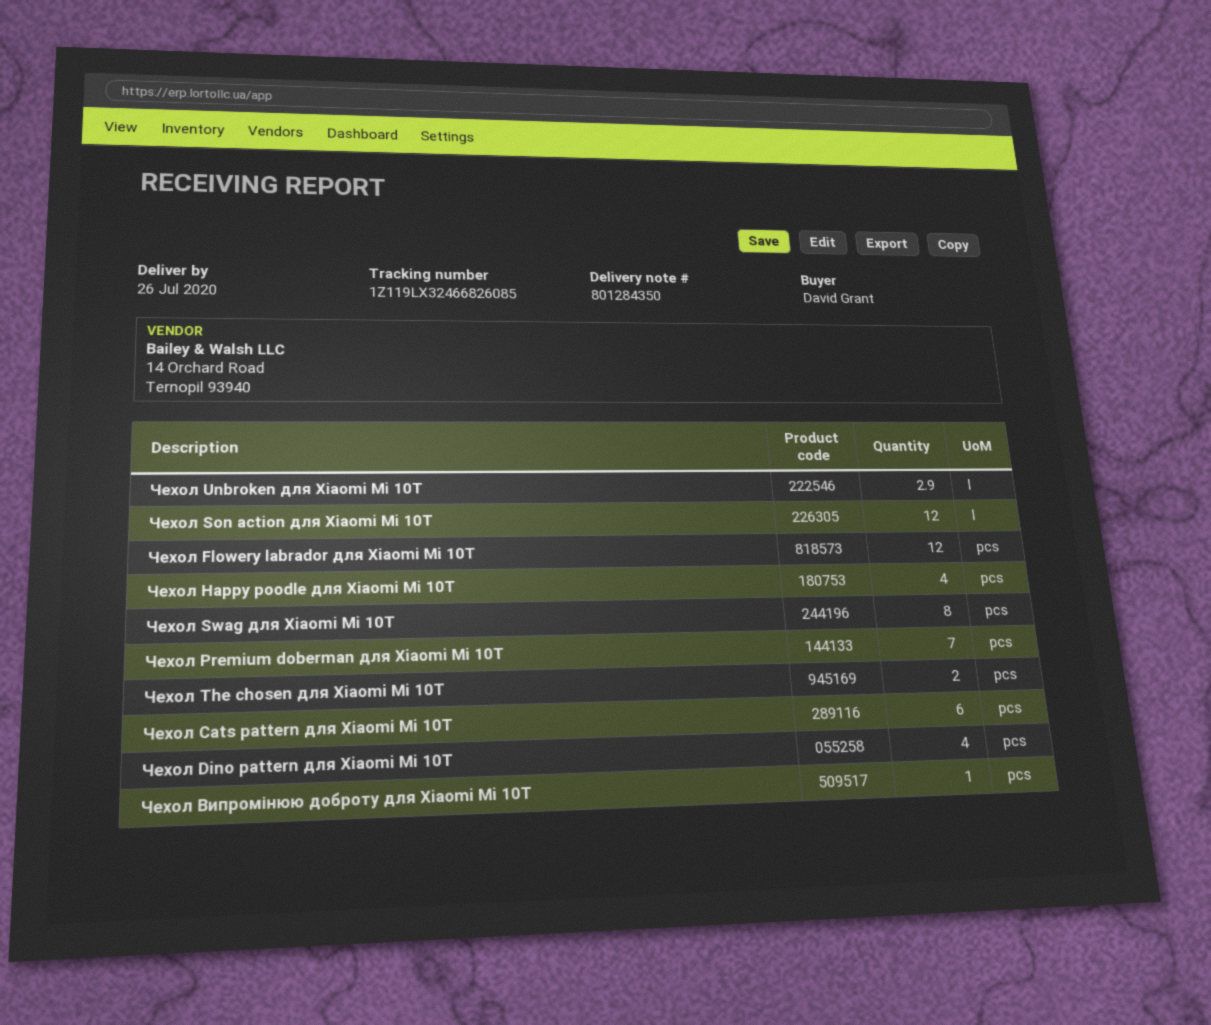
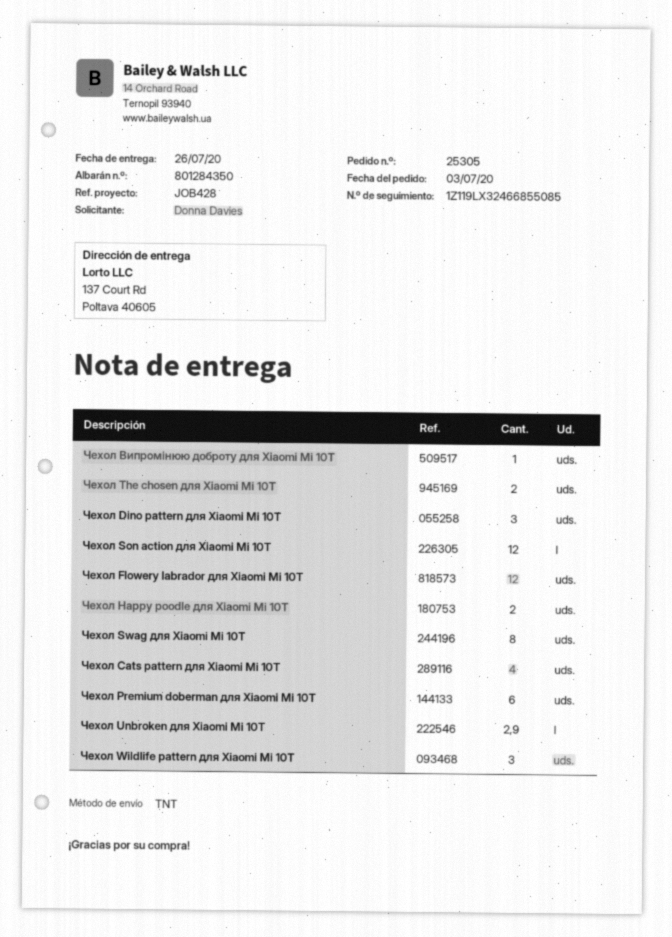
ordered by: David Grant -> Donna Davies
tracking number: 1Z119LX32466826085 -> 1Z119LX32466855085
Чехол Happy poodle для Xiaomi Mi 10T: 4 -> 2
Чехол Premium doberman для Xiaomi Mi 10T: 7 -> 6
Чехол Cats pattern для Xiaomi Mi 10T: 6 -> 4
Чехол Dino pattern для Xiaomi Mi 10T: 4 -> 3
Чехол Wildlife pattern для Xiaomi Mi 10T: none -> 3

